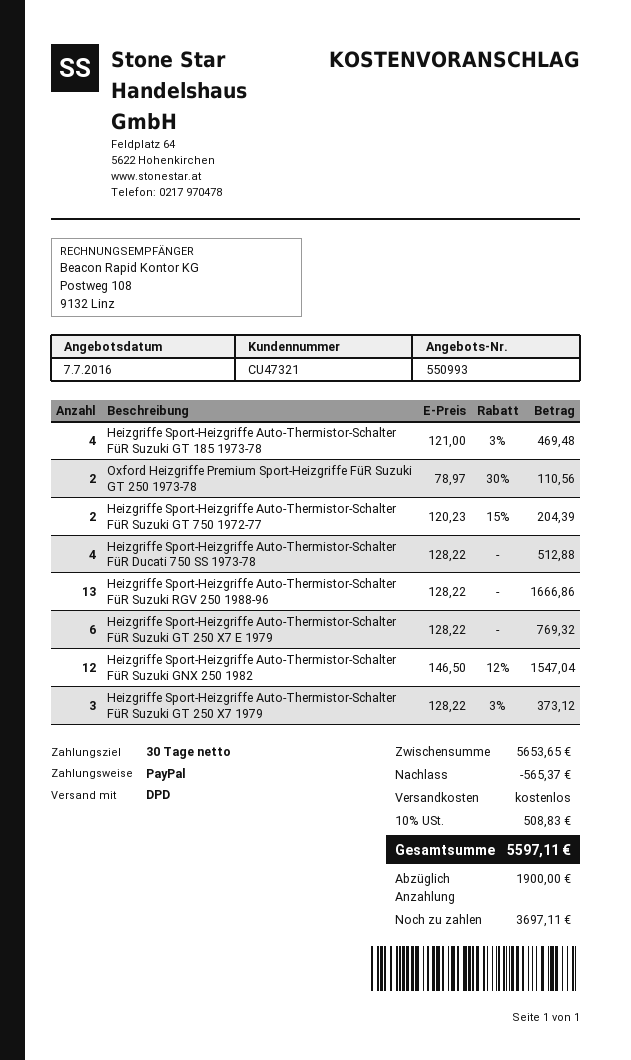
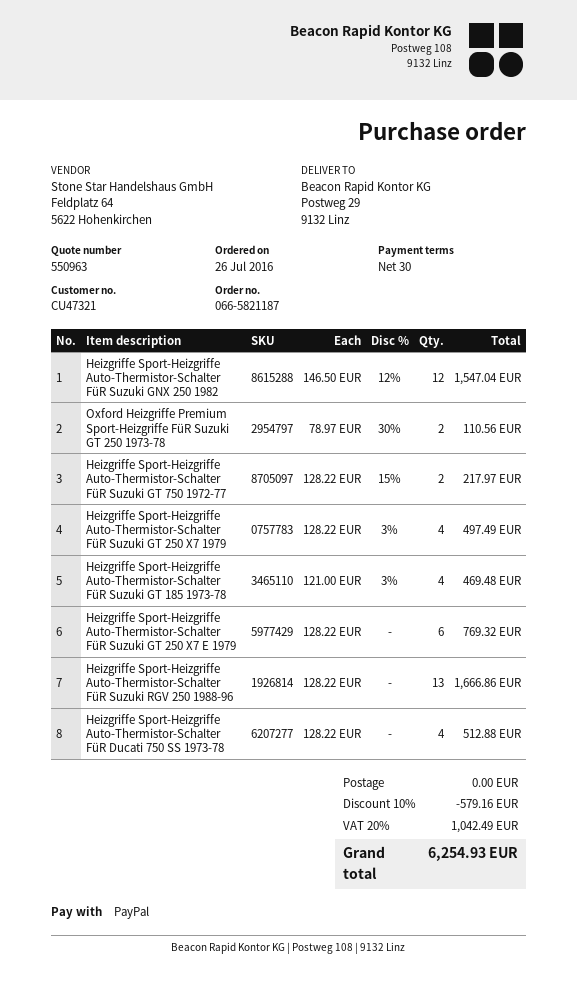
quote number: 550993 -> 550963
Heizgriffe Sport-Heizgriffe Auto-Thermistor-Schalter FüR Suzuki GT 750 1972-77: 2 x 120.23 - 15% = 204.39 -> 2 x 128.22 - 15% = 217.97
Heizgriffe Sport-Heizgriffe Auto-Thermistor-Schalter FüR Suzuki GT 250 X7 1979: 3 x 128.22 - 3% = 373.12 -> 4 x 128.22 - 3% = 497.49
discount: 565.37 -> 579.16
tax: 10% = 508.83 -> 20% = 1042.49
total: 5597.11 -> 6254.93

